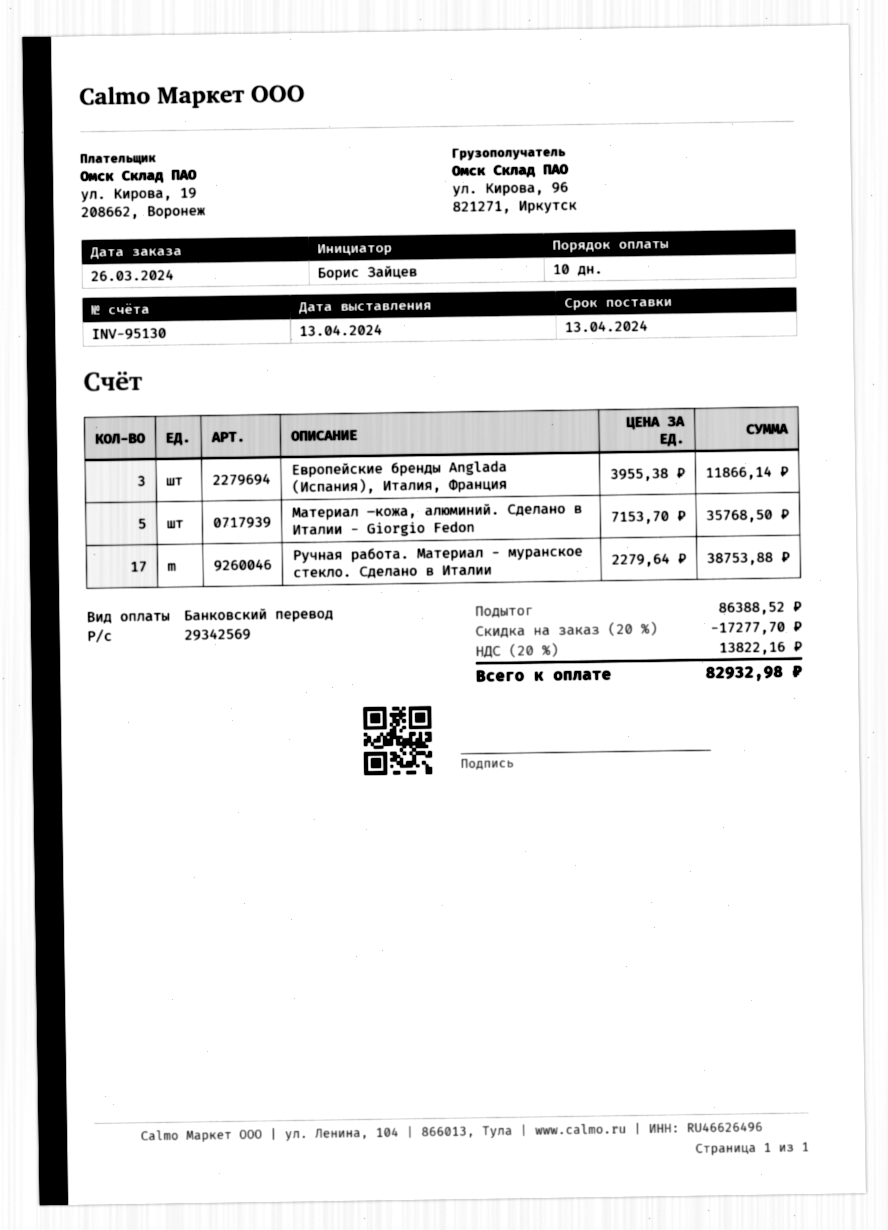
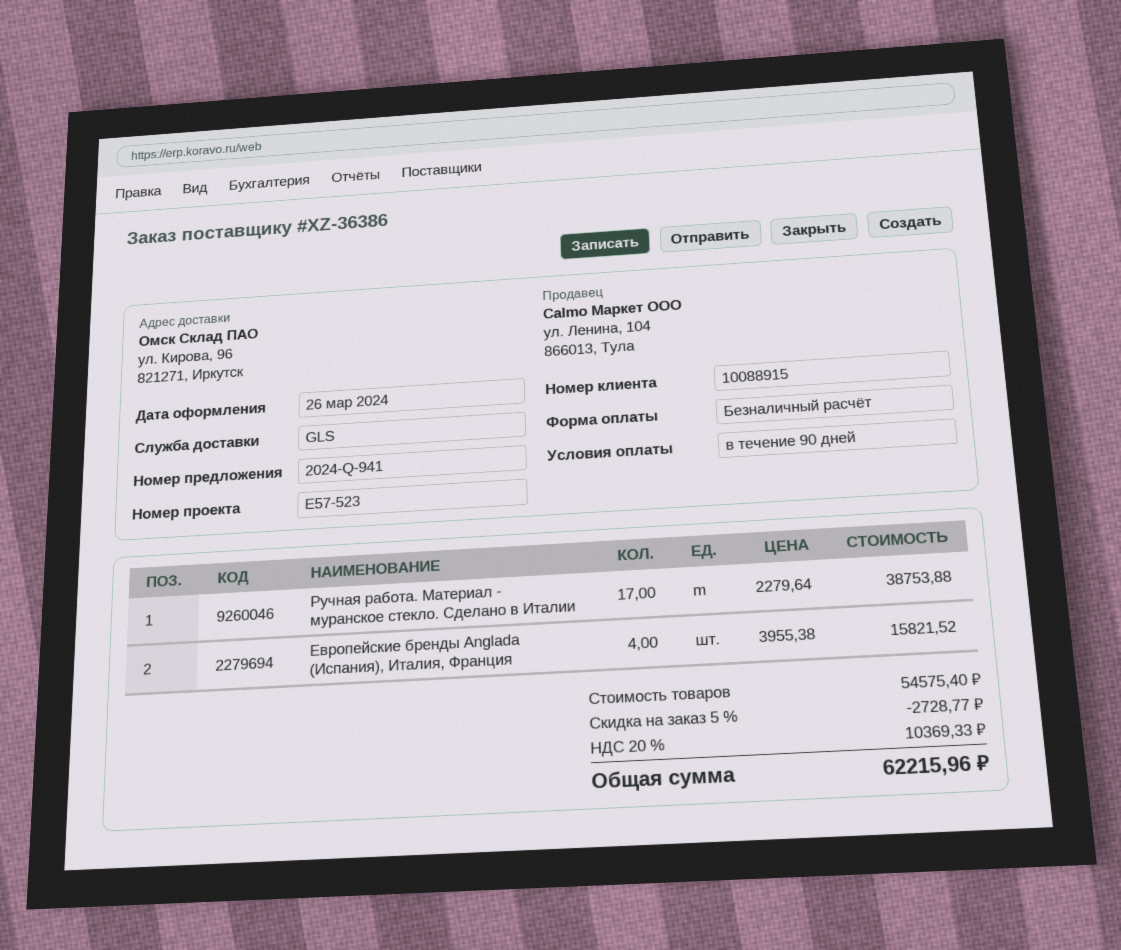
payment terms: 10 days -> 90 days
Европейские бренды Anglada (Испания), Италия, Франция: 3 x 3955.38 = 11866.14 -> 4 x 3955.38 = 15821.52
Материал –кожа, алюминий. Сделано в Италии - Giorgio Fedon: 5 x 7153.70 = 35768.50 -> none
subtotal: 86388.52 -> 54575.40
discount: 20% = 17277.70 -> 5% = 2728.77
tax: 20% = 13822.16 -> 20% = 10369.33
total: 82932.98 -> 62215.96

